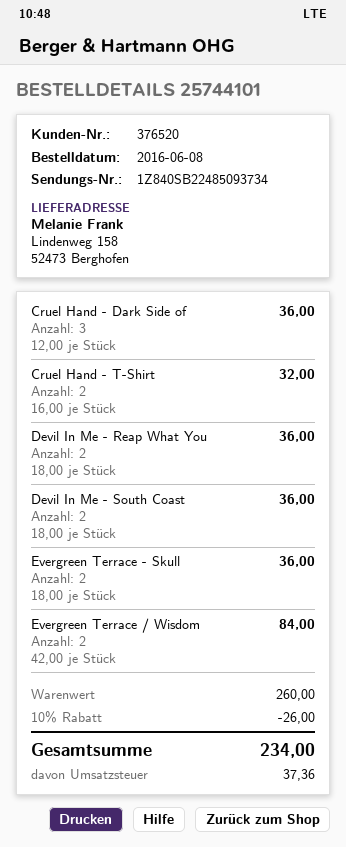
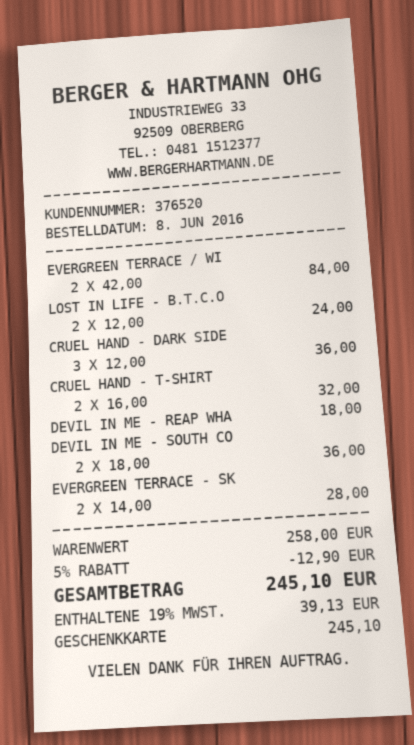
Devil In Me - Reap What You: 2 x 18.00 = 36.00 -> 1 x 18.00 = 18.00
Evergreen Terrace - Skull: 2 x 18.00 = 36.00 -> 2 x 14.00 = 28.00
LOST IN LIFE - B.T.C.O: none -> 2 x 12.00 = 24.00
subtotal: 260.00 -> 258.00
discount: 10% = 26.00 -> 5% = 12.90
tax: 37.36 -> 39.13
total: 234.00 -> 245.10

